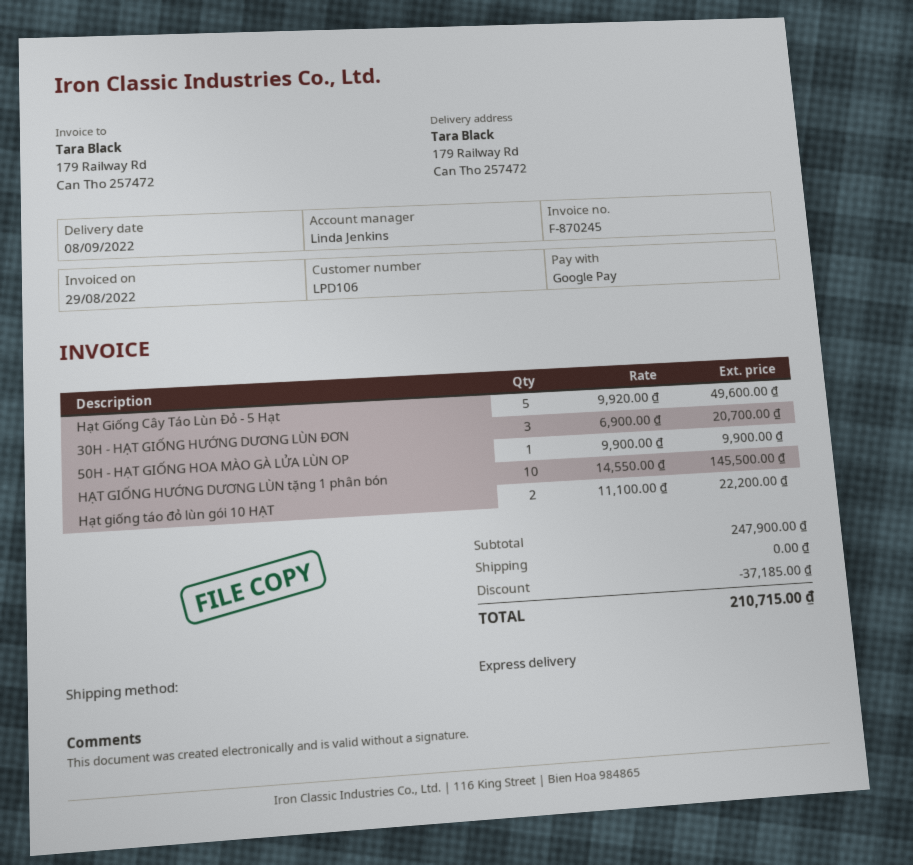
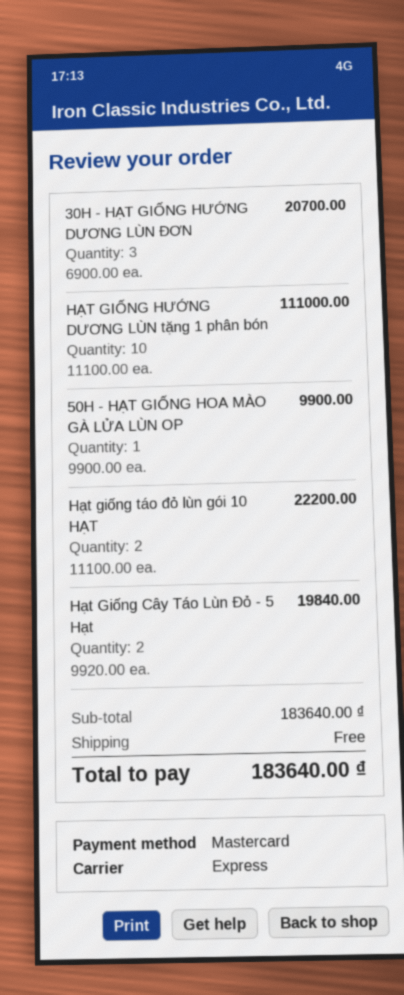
payment method: Google Pay -> Mastercard
Hạt Giống Cây Táo Lùn Đỏ - 5 Hạt: 5 x 9920.00 = 49600.00 -> 2 x 9920.00 = 19840.00
HẠT GIỐNG HƯỚNG DƯƠNG LÙN tặng 1 phân bón: 10 x 14550.00 = 145500.00 -> 10 x 11100.00 = 111000.00
subtotal: 247900.00 -> 183640.00
discount: 37185.00 -> none
total: 210715.00 -> 183640.00

